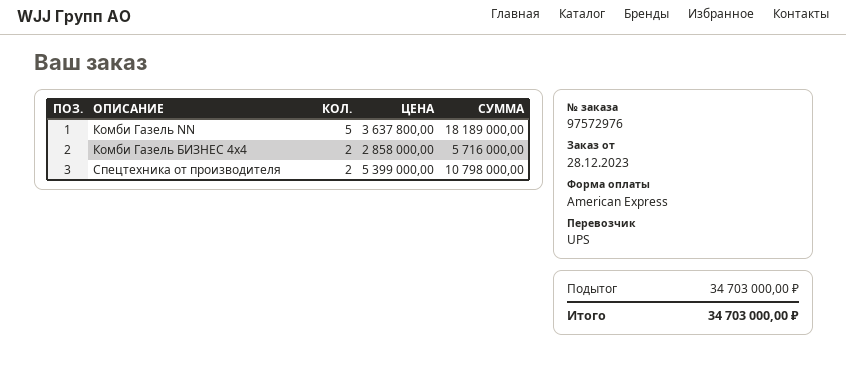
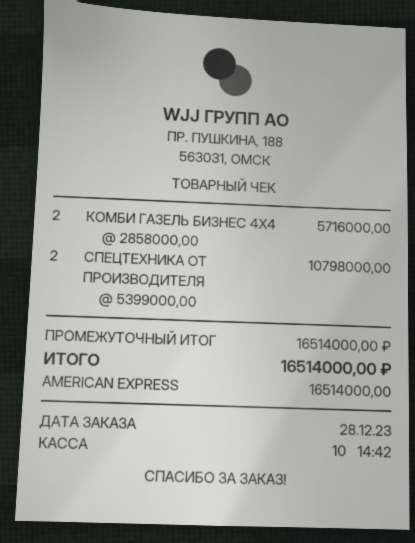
Комби Газель NN: 5 x 3637800.00 = 18189000.00 -> none
subtotal: 34703000.00 -> 16514000.00
total: 34703000.00 -> 16514000.00

